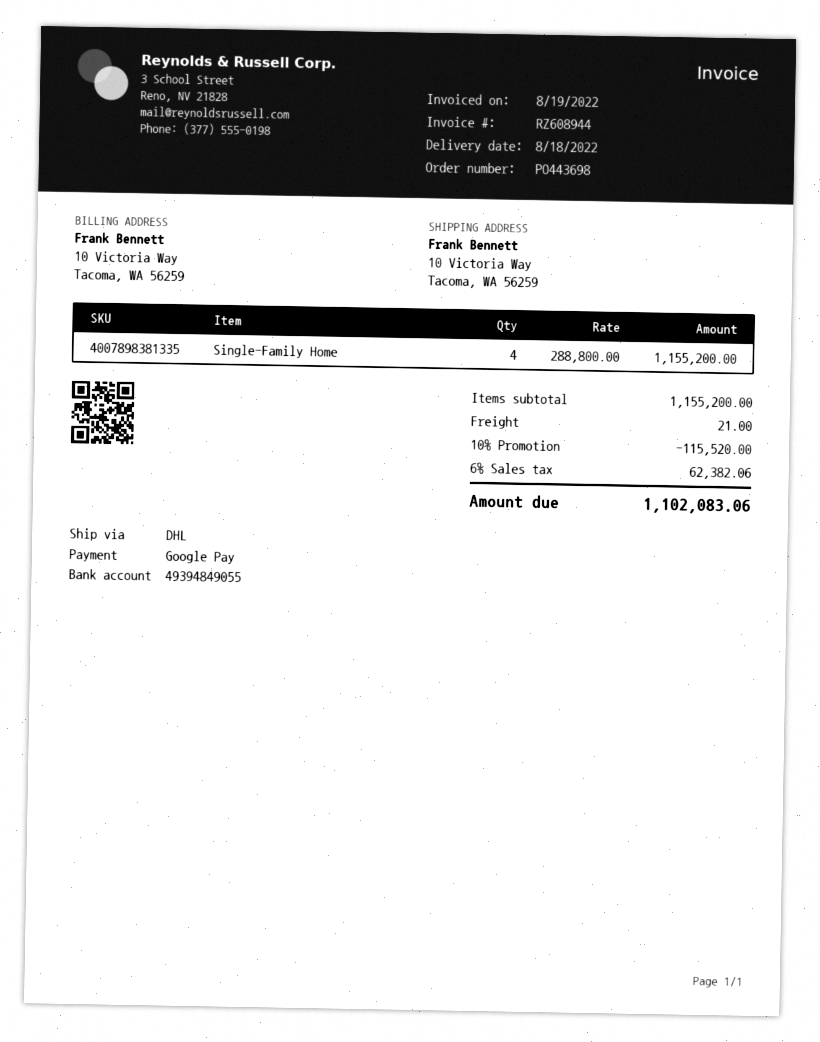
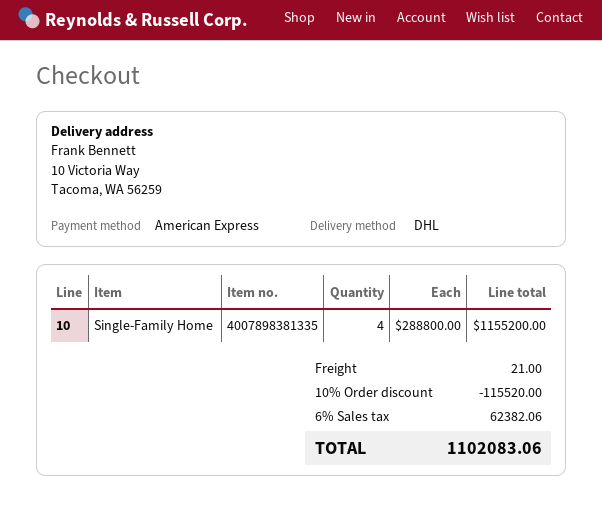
payment method: Google Pay -> American Express

